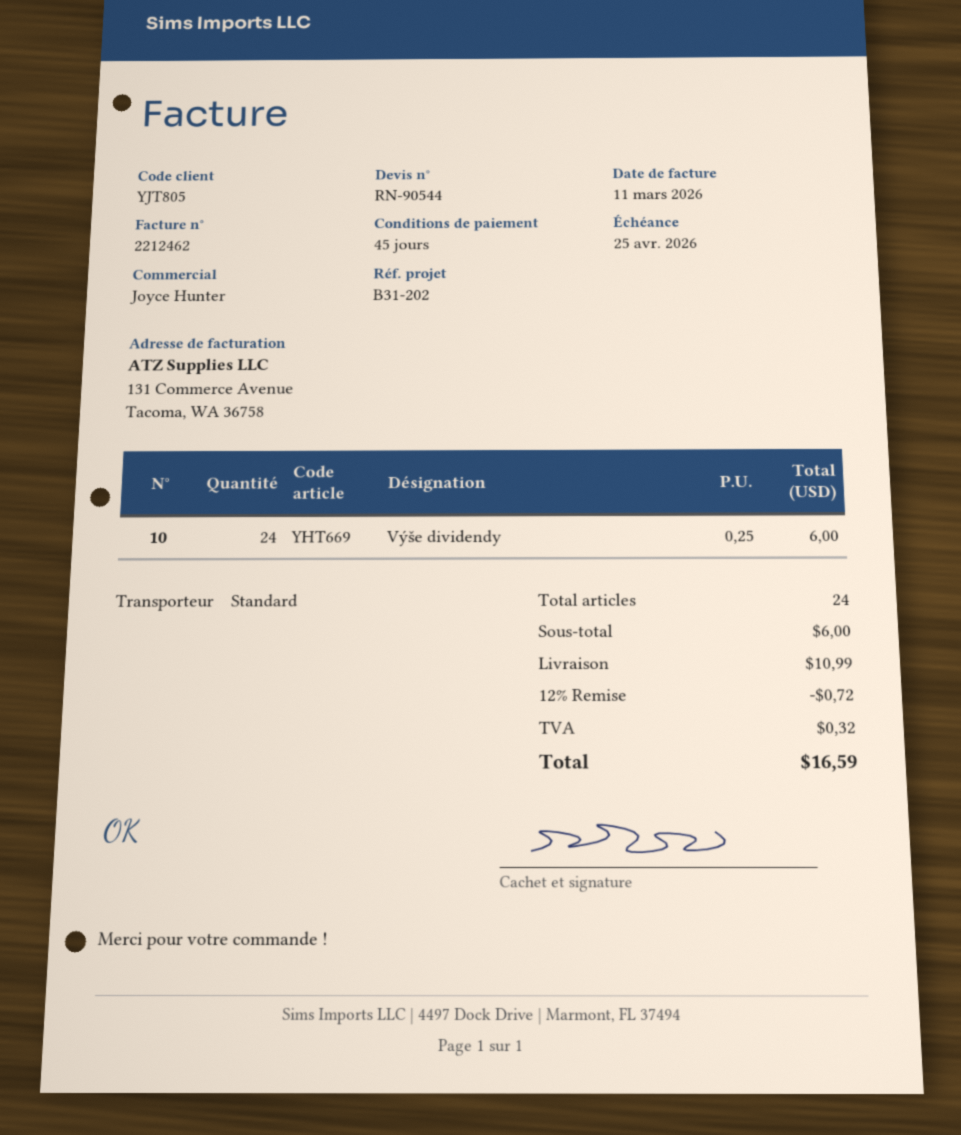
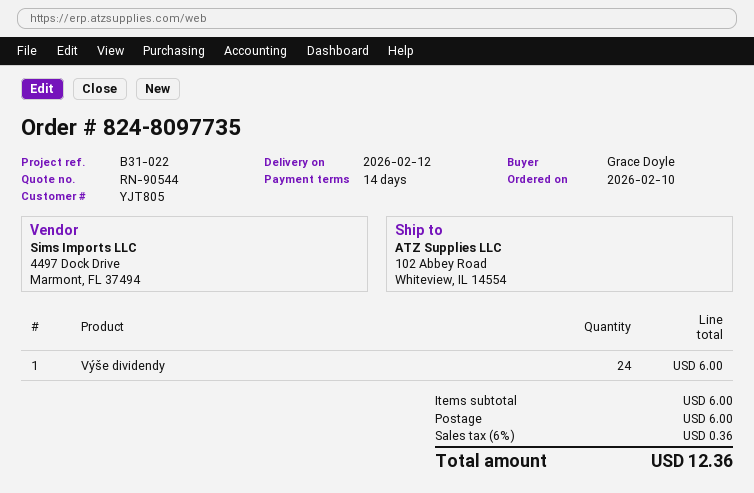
payment terms: 45 days -> 14 days
reference: B31-202 -> B31-022
discount: 12% = 0.72 -> none
shipping: 10.99 -> 6.00
tax: 0.32 -> 0.36
total: 16.59 -> 12.36

